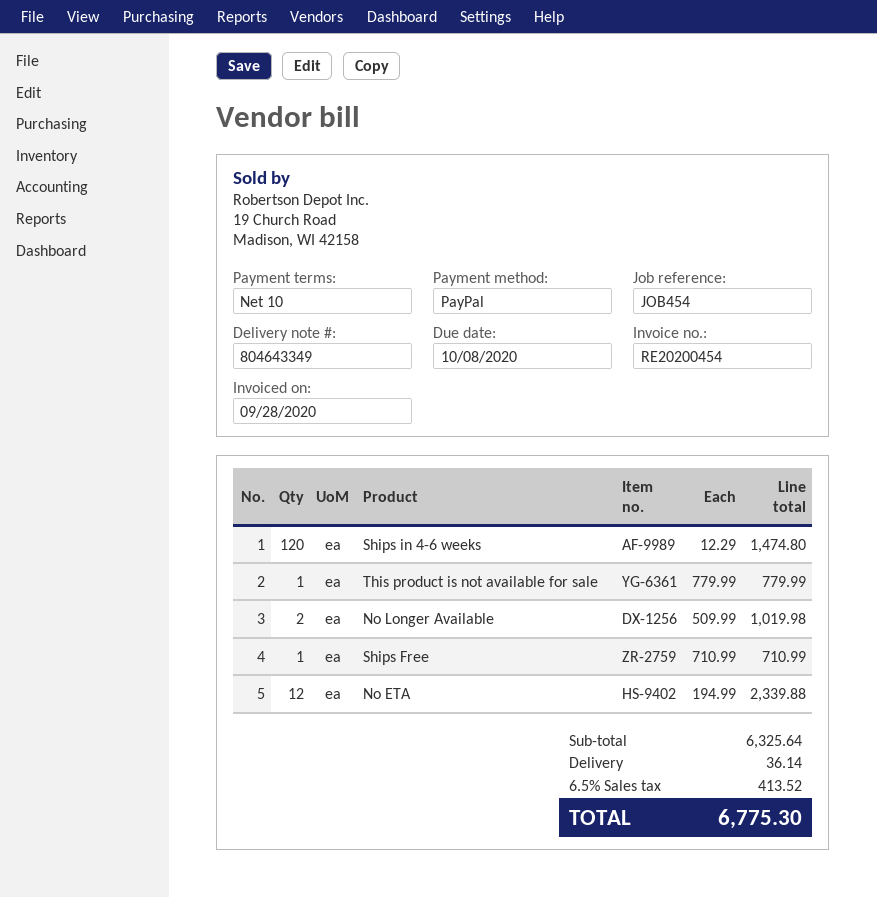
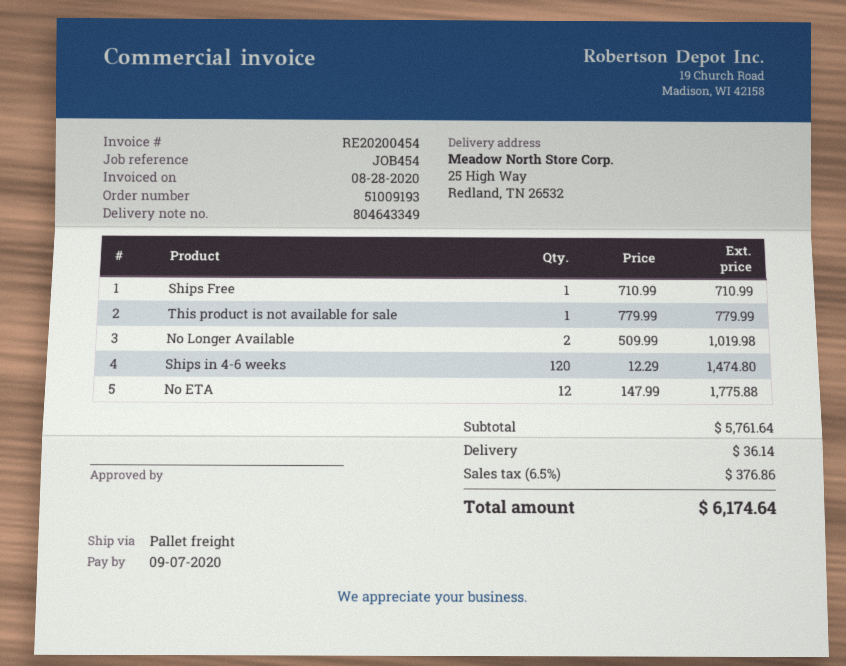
invoice date: 2020-09-28 -> 2020-08-28
due date: 2020-10-08 -> 2020-09-07
No ETA: 12 x 194.99 = 2339.88 -> 12 x 147.99 = 1775.88
subtotal: 6325.64 -> 5761.64
tax: 6.5% = 413.52 -> 6.5% = 376.86
total: 6775.30 -> 6174.64

